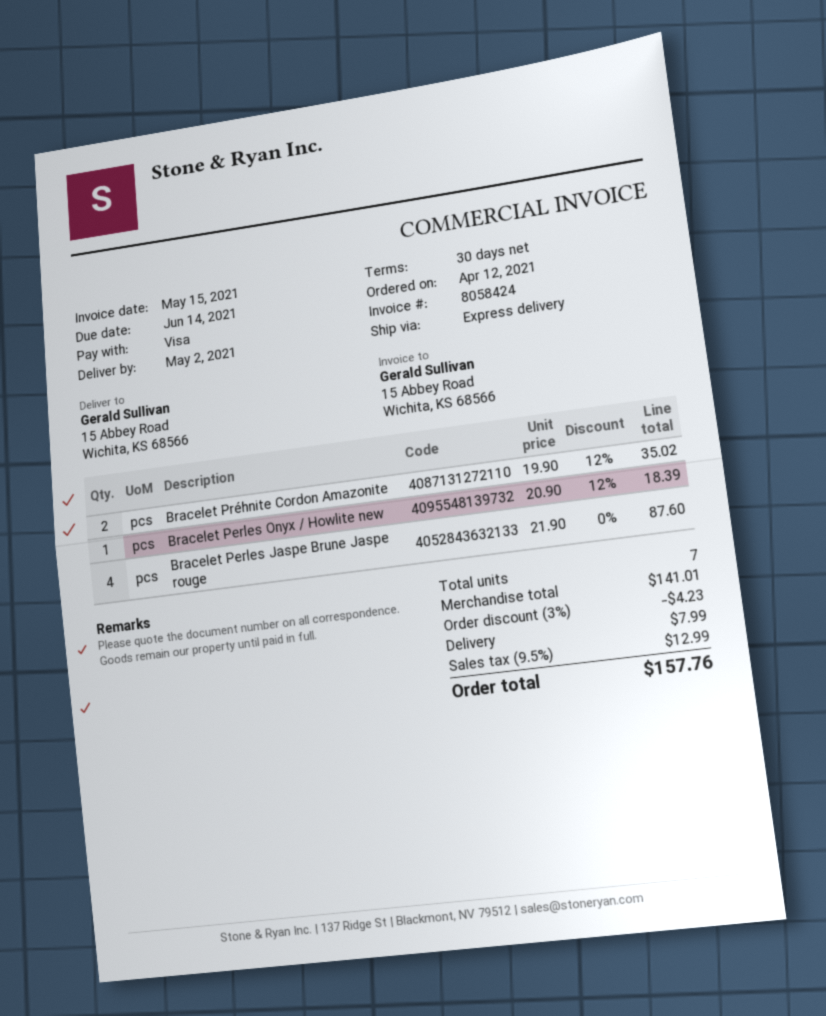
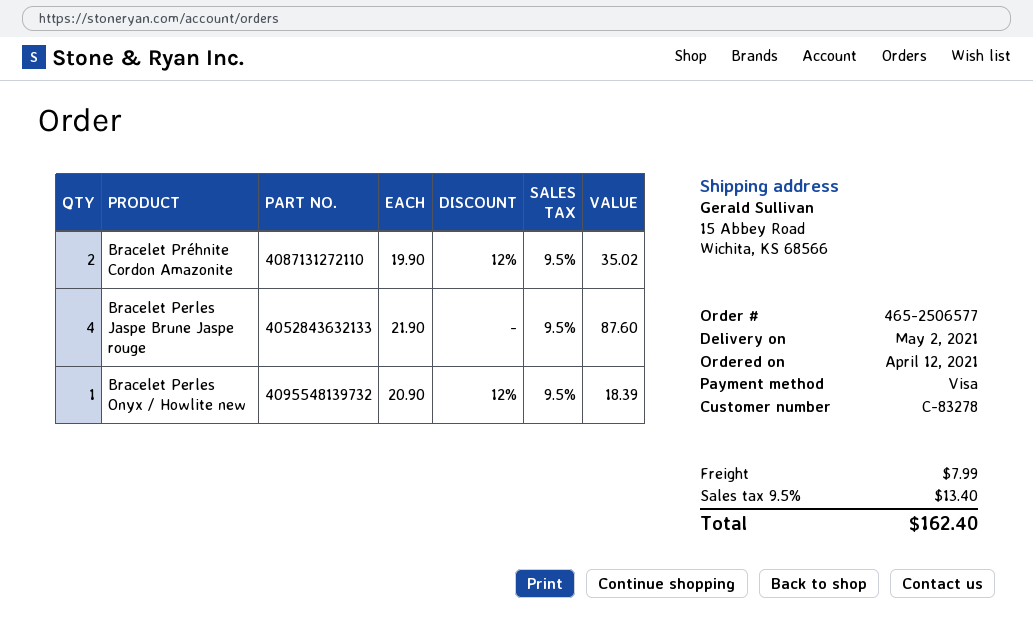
discount: 3% = 4.23 -> none
tax: 9.5% = 12.99 -> 9.5% = 13.40
total: 157.76 -> 162.40

